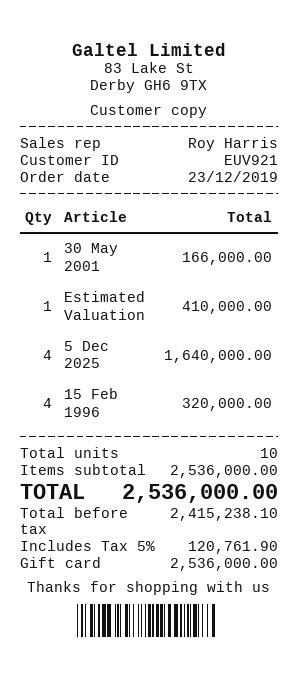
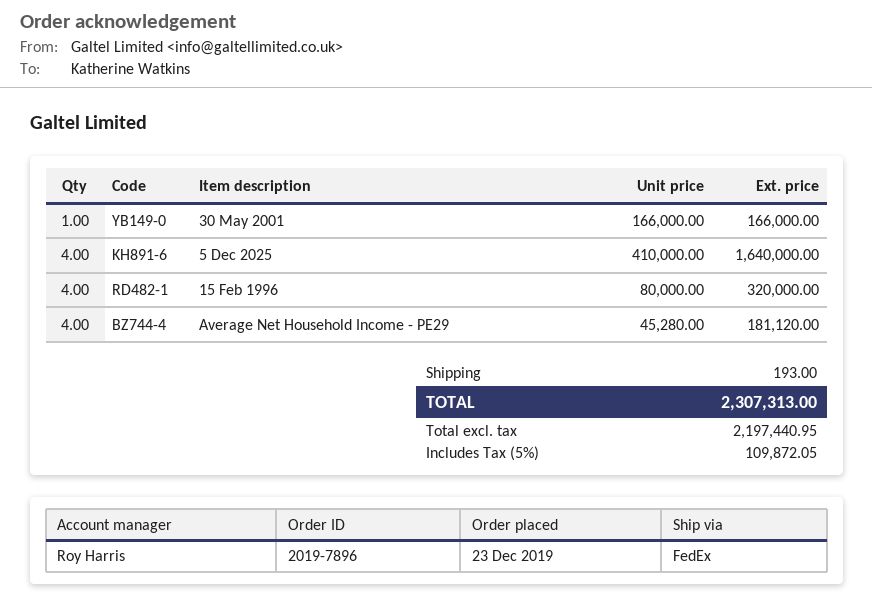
Estimated Valuation: 1 for 410000.00 -> none
Average Net Household Income - PE29: none -> 4 for 181120.00
shipping: none -> 193.00
net: 2415238.10 -> 2197440.95
tax: 5% = 120761.90 -> 5% = 109872.05
total: 2536000.00 -> 2307313.00

